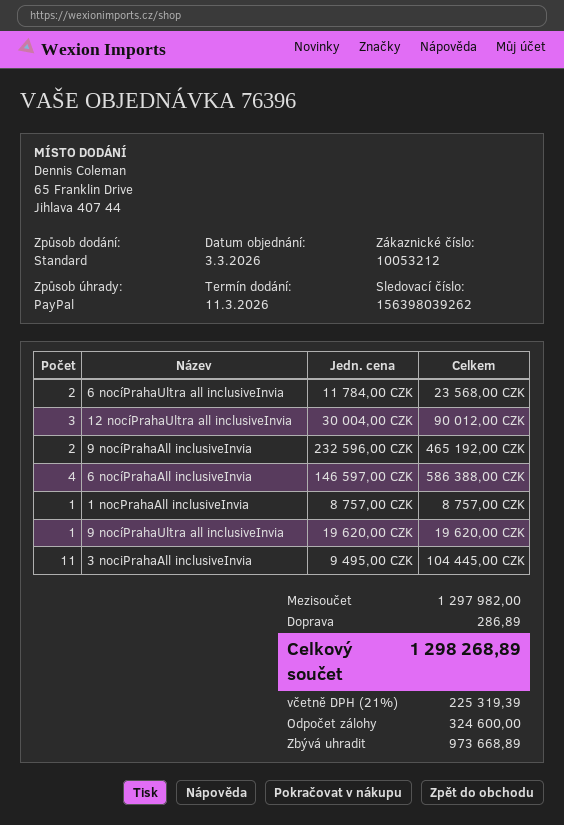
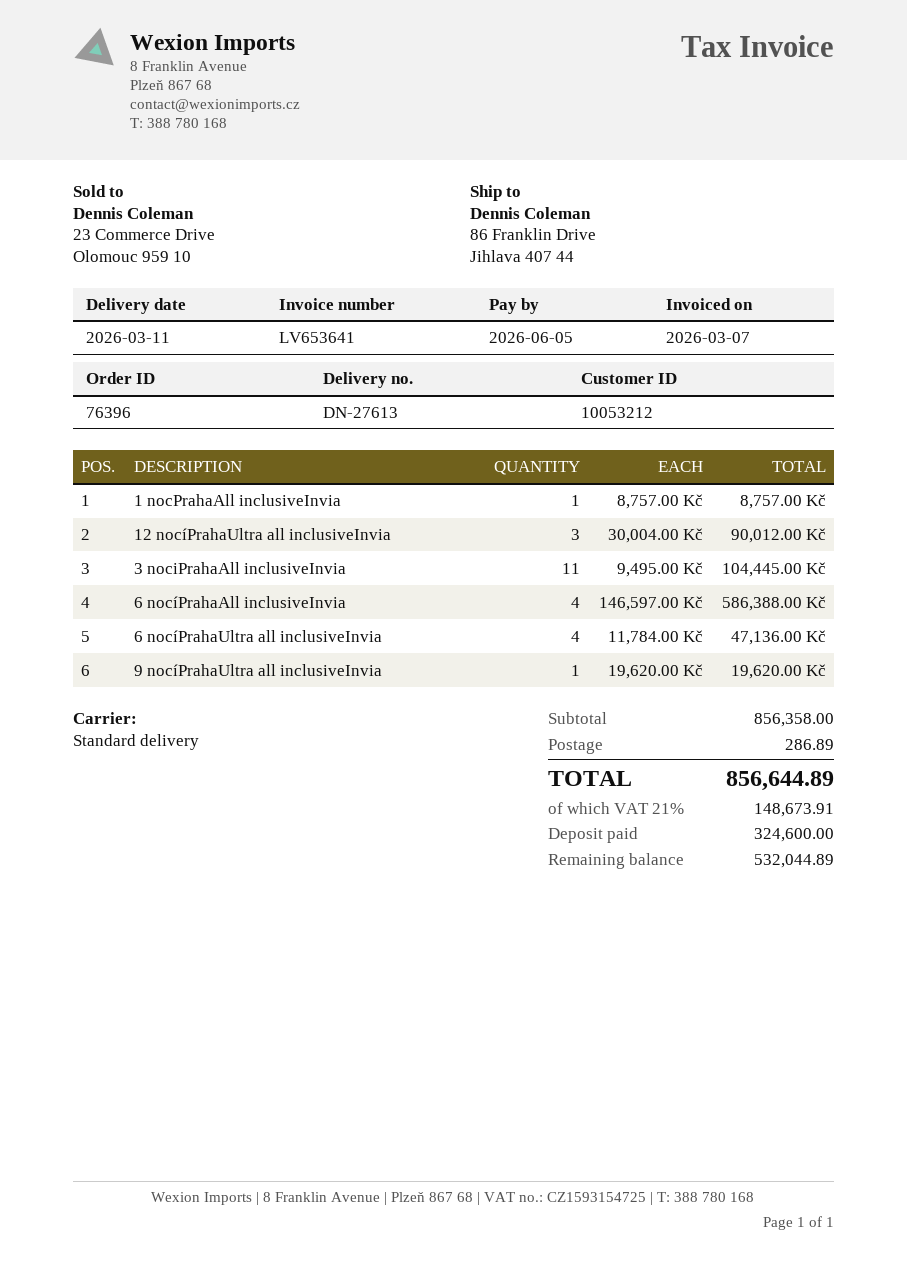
ship to: 65 Franklin Drive, Jihlava 407 44 -> 86 Franklin Drive, Jihlava 407 44
6 nocíPrahaUltra all inclusiveInvia: 2 x 11784.00 = 23568.00 -> 4 x 11784.00 = 47136.00
9 nocíPrahaAll inclusiveInvia: 2 x 232596.00 = 465192.00 -> none
subtotal: 1297982.00 -> 856358.00
tax: 21% = 225319.39 -> 21% = 148673.91
total: 1298268.89 -> 856644.89
balance: 973668.89 -> 532044.89

